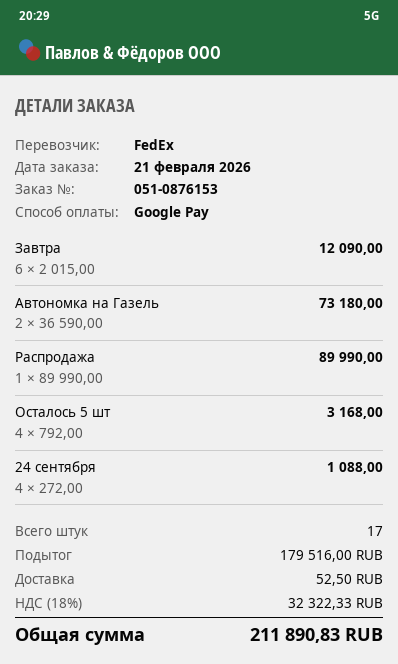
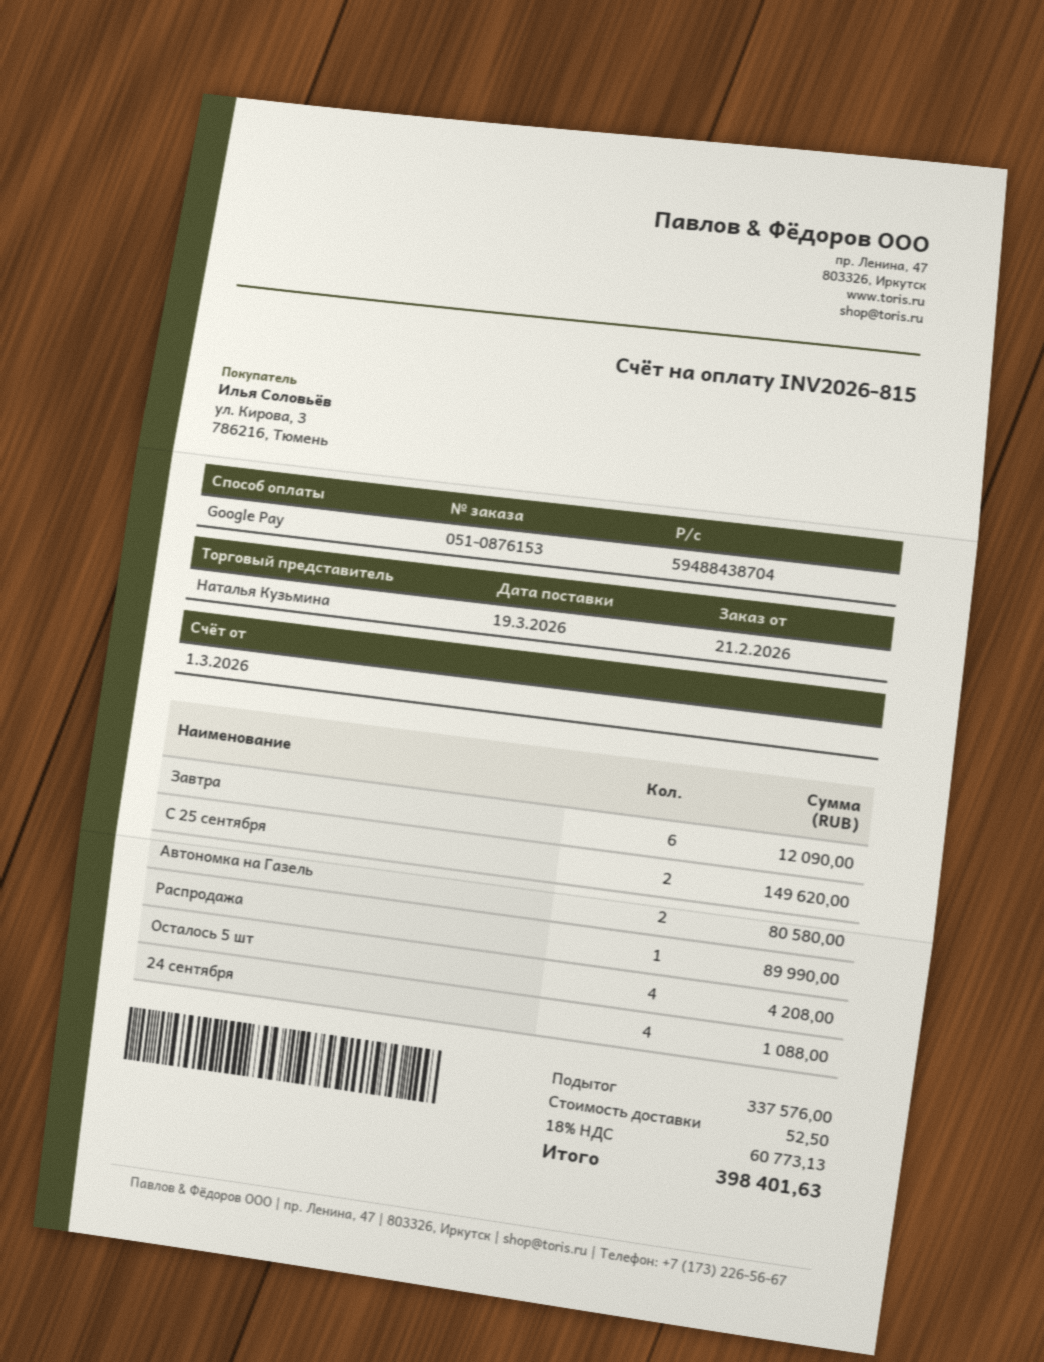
Автономка на Газель: 2 for 73180.00 -> 2 for 80580.00
Осталось 5 шт: 4 for 3168.00 -> 4 for 4208.00
С 25 сентября: none -> 2 for 149620.00
subtotal: 179516.00 -> 337576.00
tax: 18% = 32322.33 -> 18% = 60773.13
total: 211890.83 -> 398401.63

